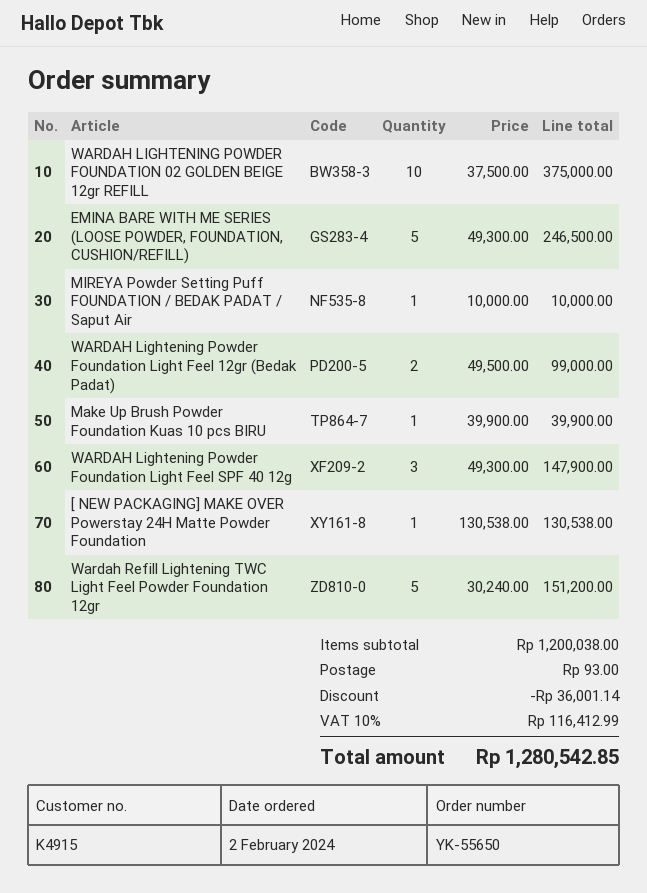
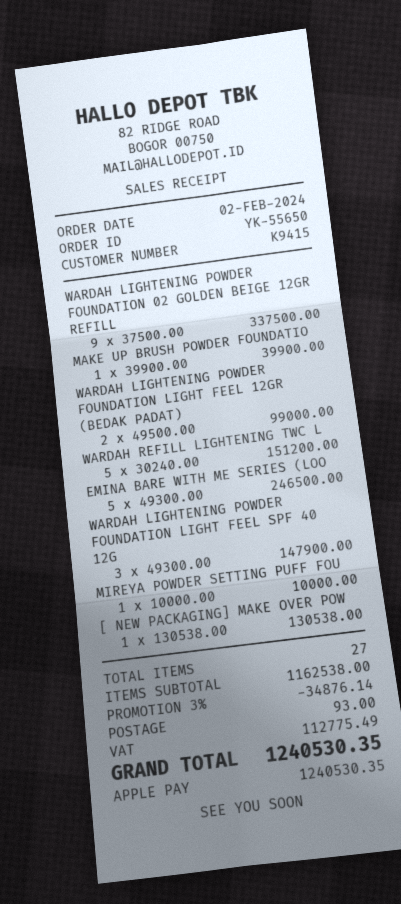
customer number: K4915 -> K9415
WARDAH LIGHTENING POWDER FOUNDATION 02 GOLDEN BEIGE 12gr REFILL: 10 x 37500.00 = 375000.00 -> 9 x 37500.00 = 337500.00
subtotal: 1200038.00 -> 1162538.00
discount: 36001.14 -> 34876.14
tax: 116412.99 -> 112775.49
total: 1280542.85 -> 1240530.35

